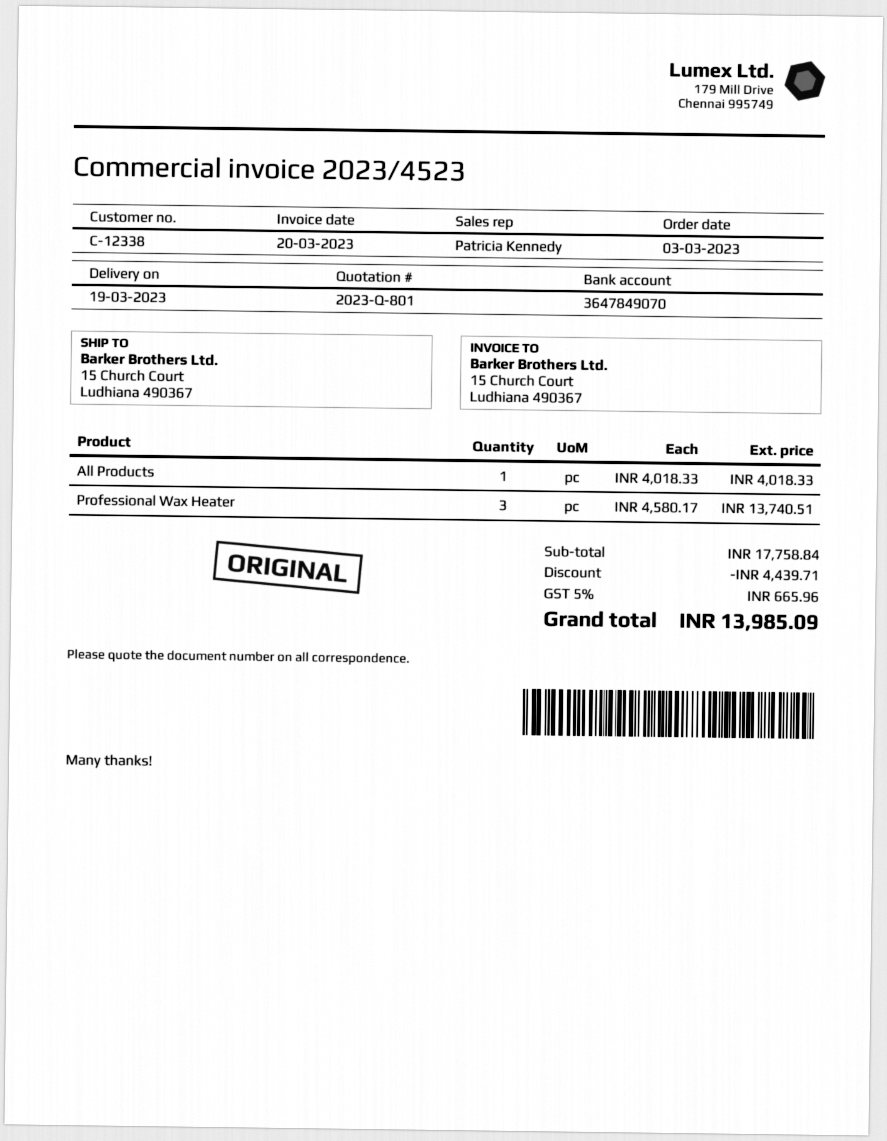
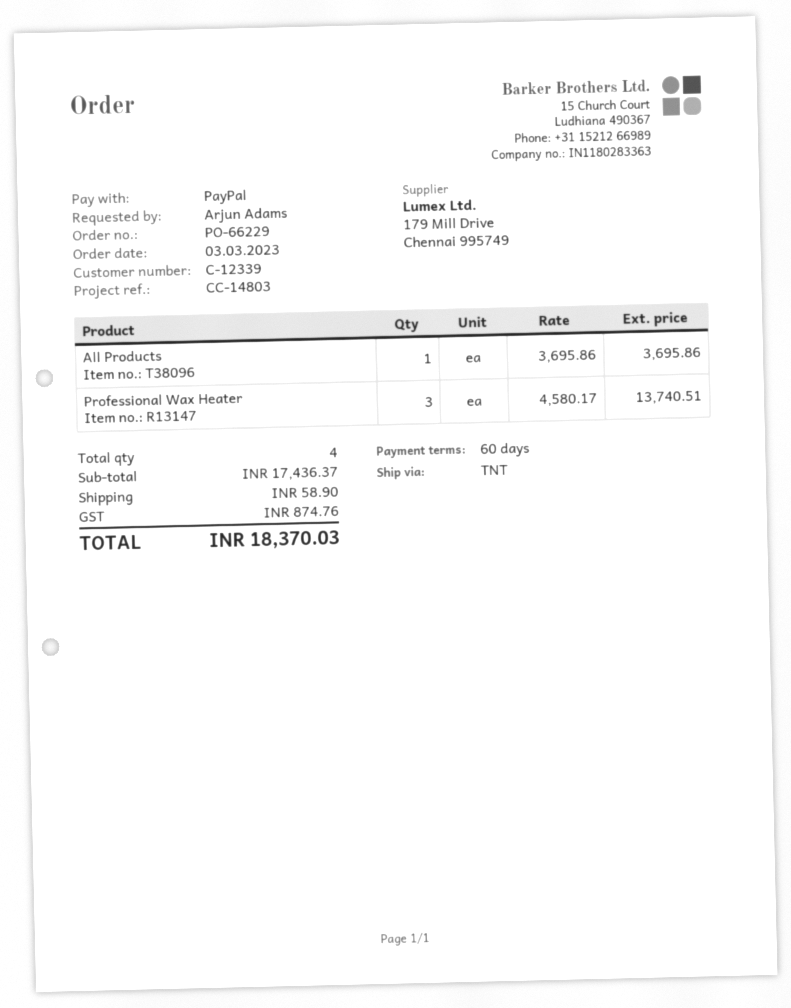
customer number: C-12338 -> C-12339
All Products: 1 x 4018.33 = 4018.33 -> 1 x 3695.86 = 3695.86
subtotal: 17758.84 -> 17436.37
discount: 4439.71 -> none
shipping: none -> 58.90
tax: 665.96 -> 874.76
total: 13985.09 -> 18370.03

